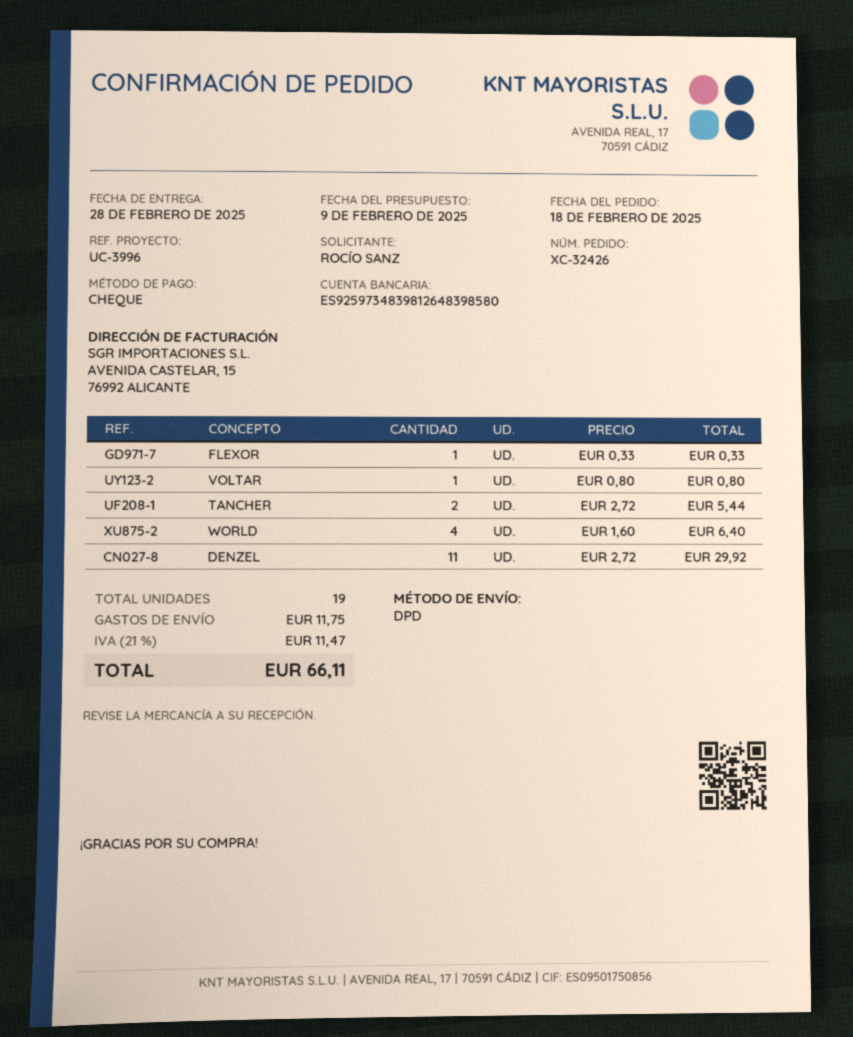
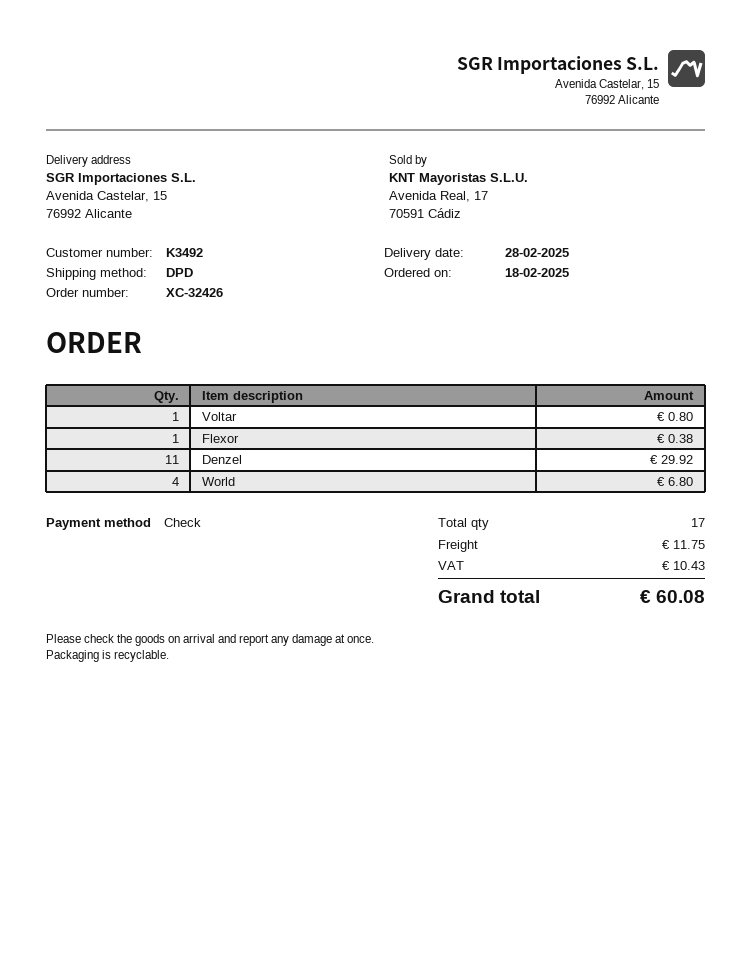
FLEXOR: 1 for 0.33 -> 1 for 0.38
TANCHER: 2 for 5.44 -> none
WORLD: 4 for 6.40 -> 4 for 6.80
total quantity: 19 -> 17
tax: 11.47 -> 10.43
total: 66.11 -> 60.08

